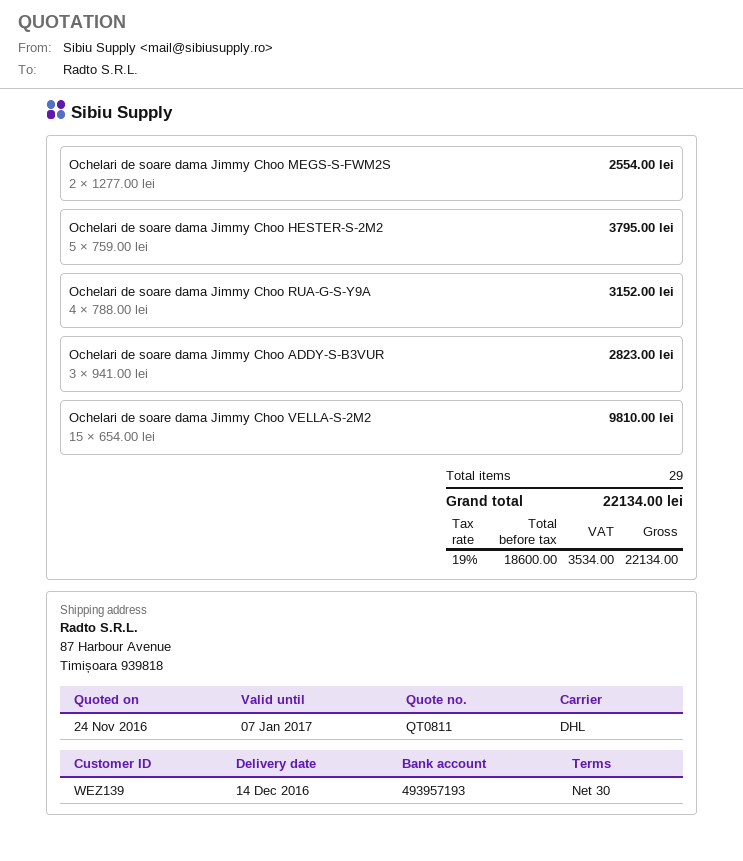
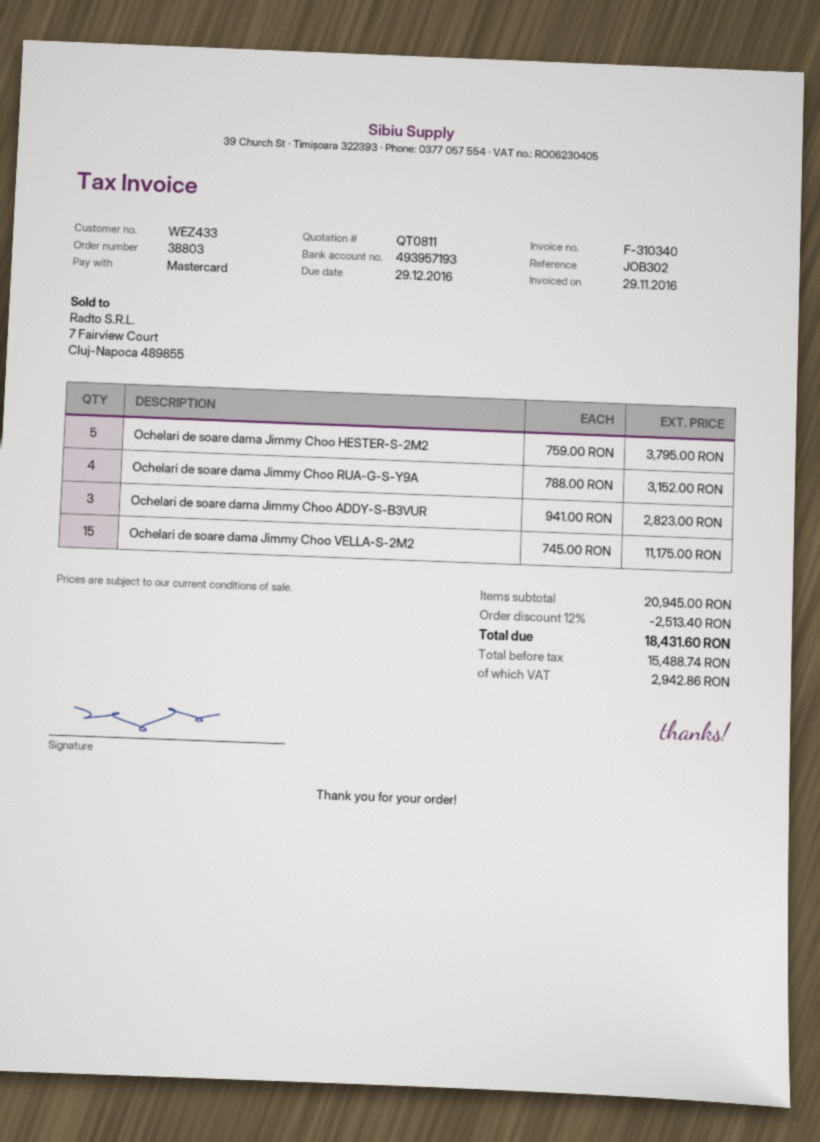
customer number: WEZ139 -> WEZ433
Ochelari de soare dama Jimmy Choo MEGS-S-FWM2S: 2 x 1277.00 = 2554.00 -> none
Ochelari de soare dama Jimmy Choo VELLA-S-2M2: 15 x 654.00 = 9810.00 -> 15 x 745.00 = 11175.00
discount: none -> 12% = 2513.40
net: 18600.00 -> 15488.74
tax: 3534.00 -> 2942.86
total: 22134.00 -> 18431.60

